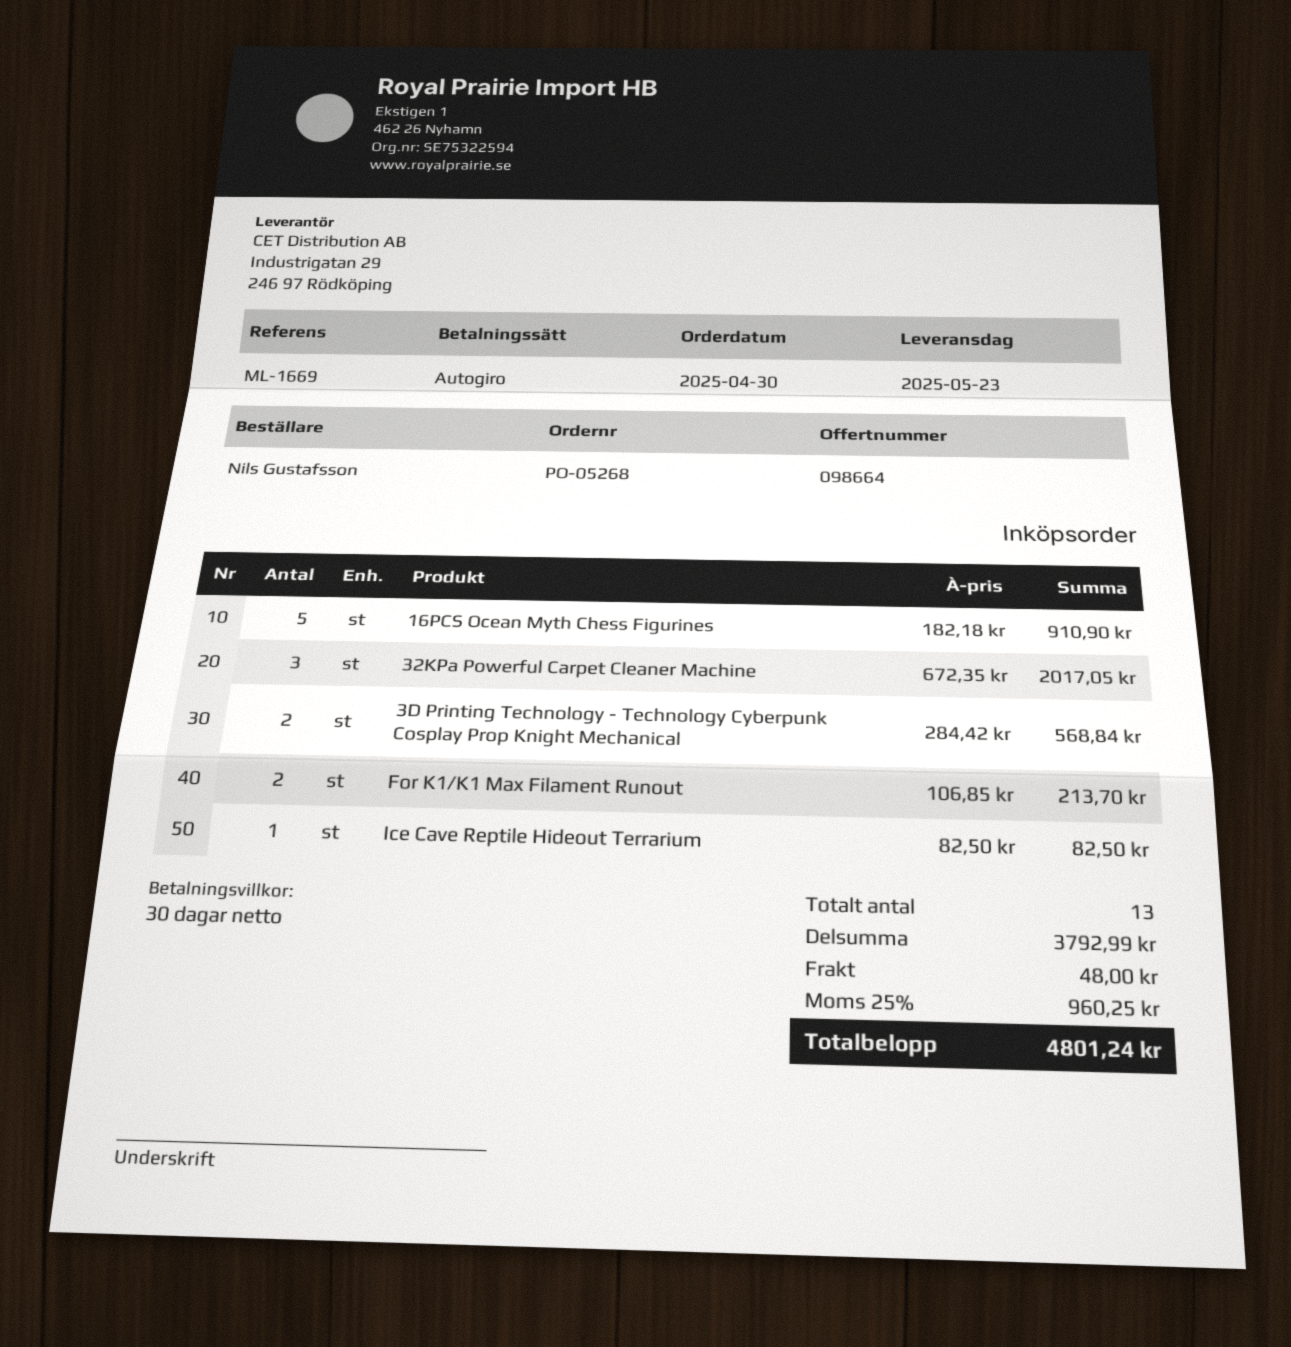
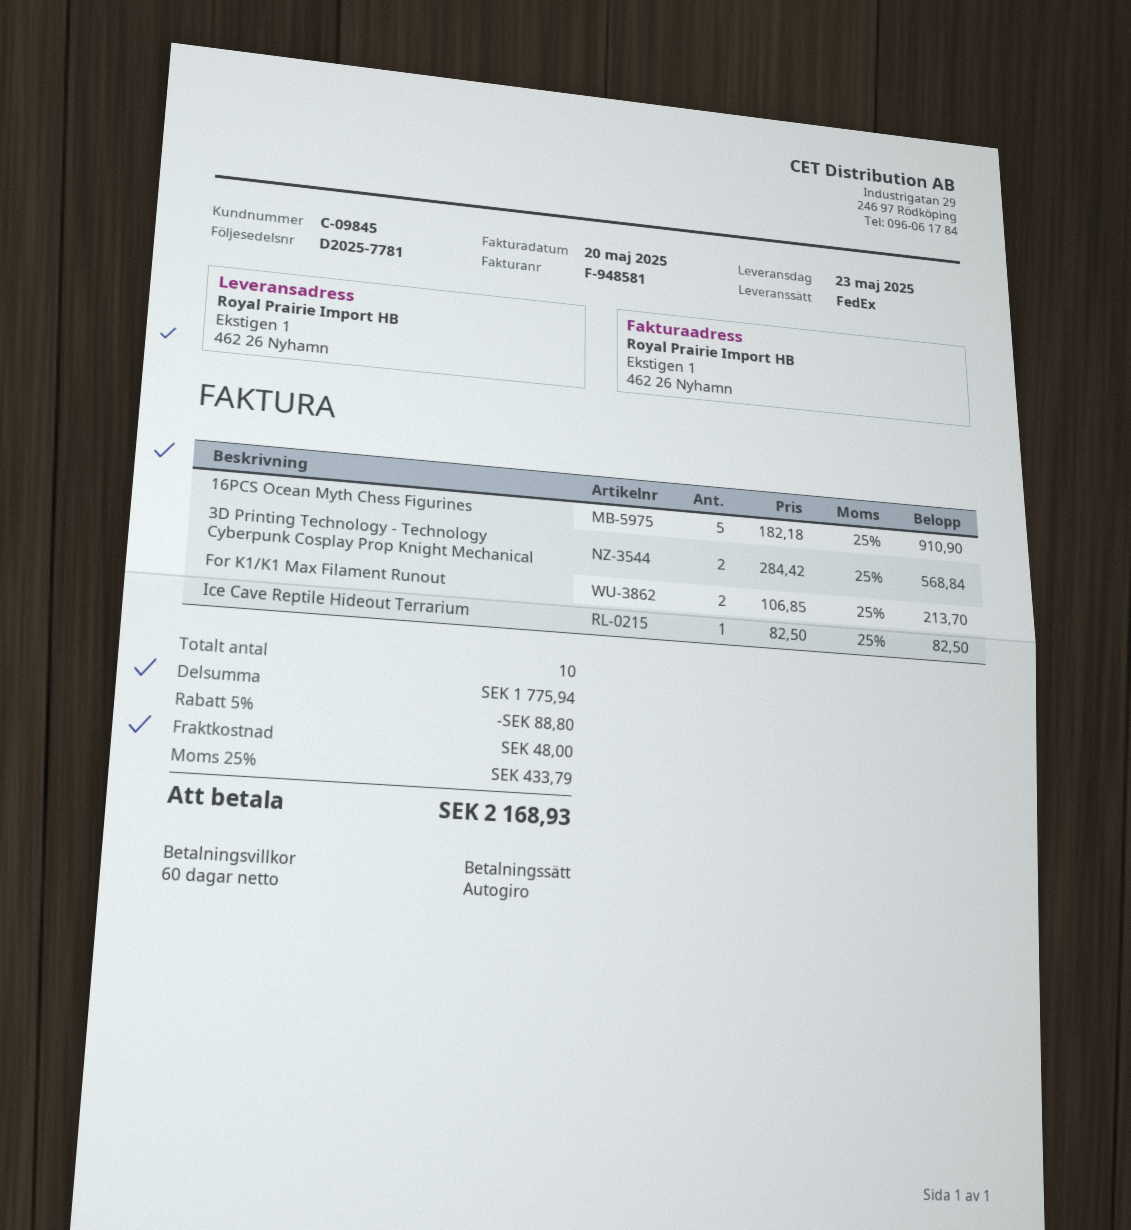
payment terms: 30 days -> 60 days
32KPa Powerful Carpet Cleaner Machine: 3 x 672.35 = 2017.05 -> none
total quantity: 13 -> 10
subtotal: 3792.99 -> 1775.94
discount: none -> 5% = 88.80
tax: 25% = 960.25 -> 25% = 433.79
total: 4801.24 -> 2168.93

